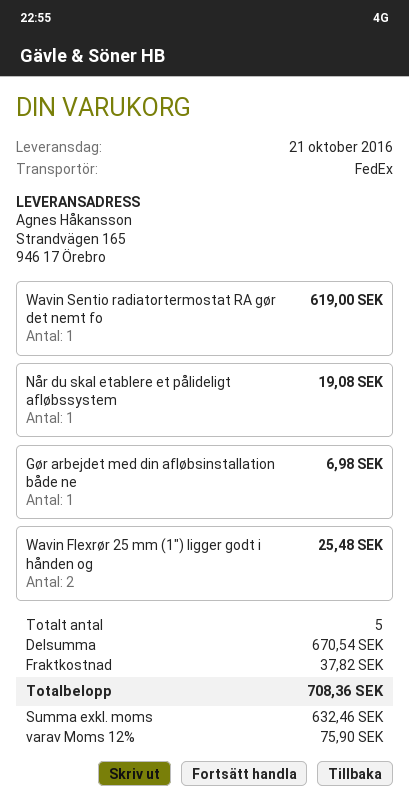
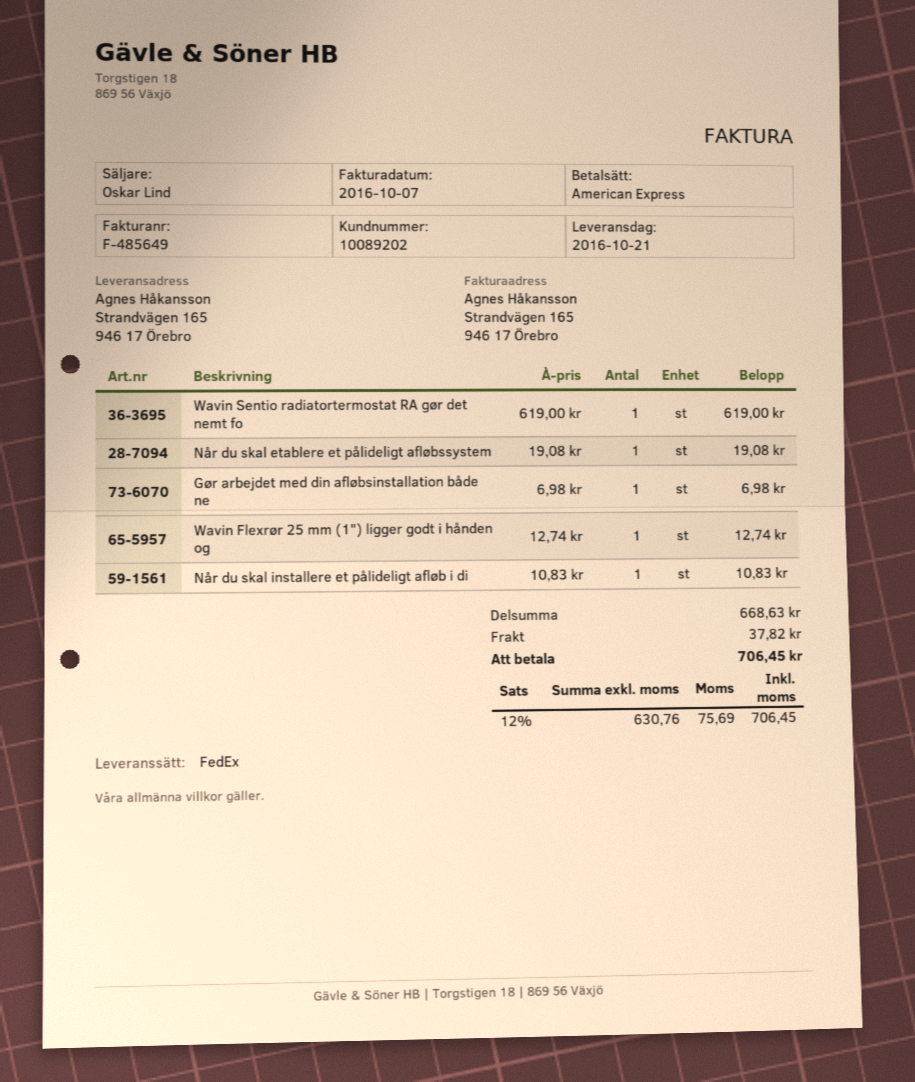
Wavin Flexrør 25 mm (1") ligger godt i hånden og: 2 for 25.48 -> 1 for 12.74
Når du skal installere et pålideligt afløb i di: none -> 1 for 10.83
subtotal: 670.54 -> 668.63
net: 632.46 -> 630.76
tax: 12% = 75.90 -> 12% = 75.69
total: 708.36 -> 706.45

